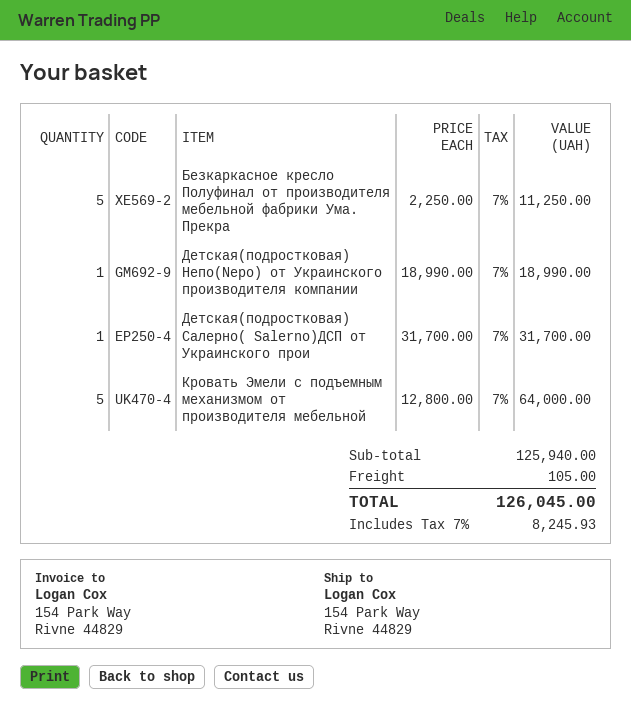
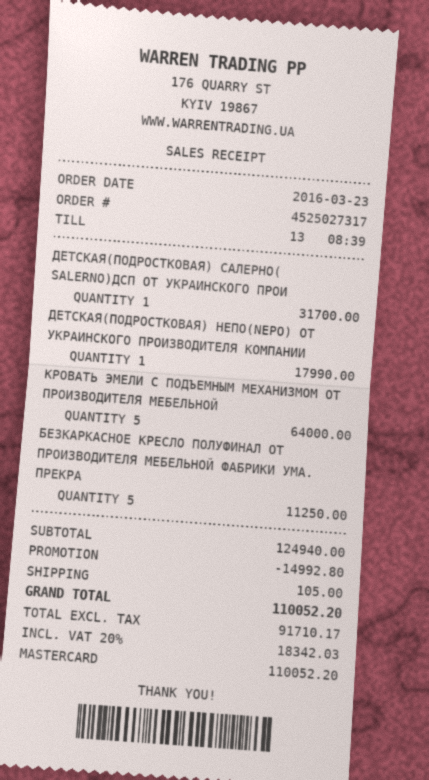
Детская(подростковая) Непо(Nepo) от Украинского производителя компании: 1 for 18990.00 -> 1 for 17990.00
subtotal: 125940.00 -> 124940.00
discount: none -> 14992.80
tax: 7% = 8245.93 -> 20% = 18342.03
total: 126045.00 -> 110052.20

